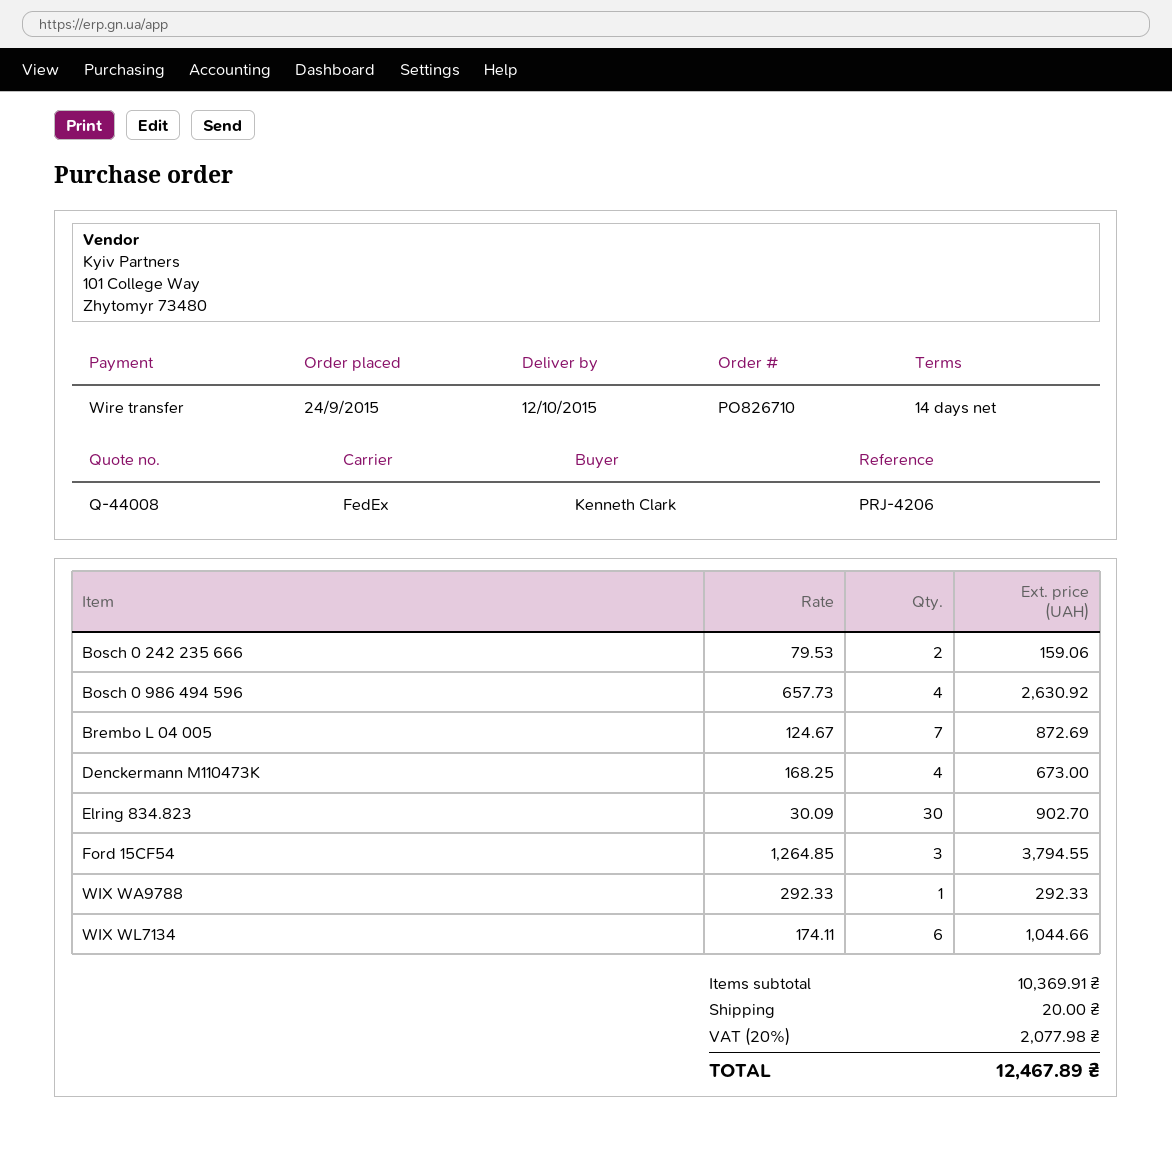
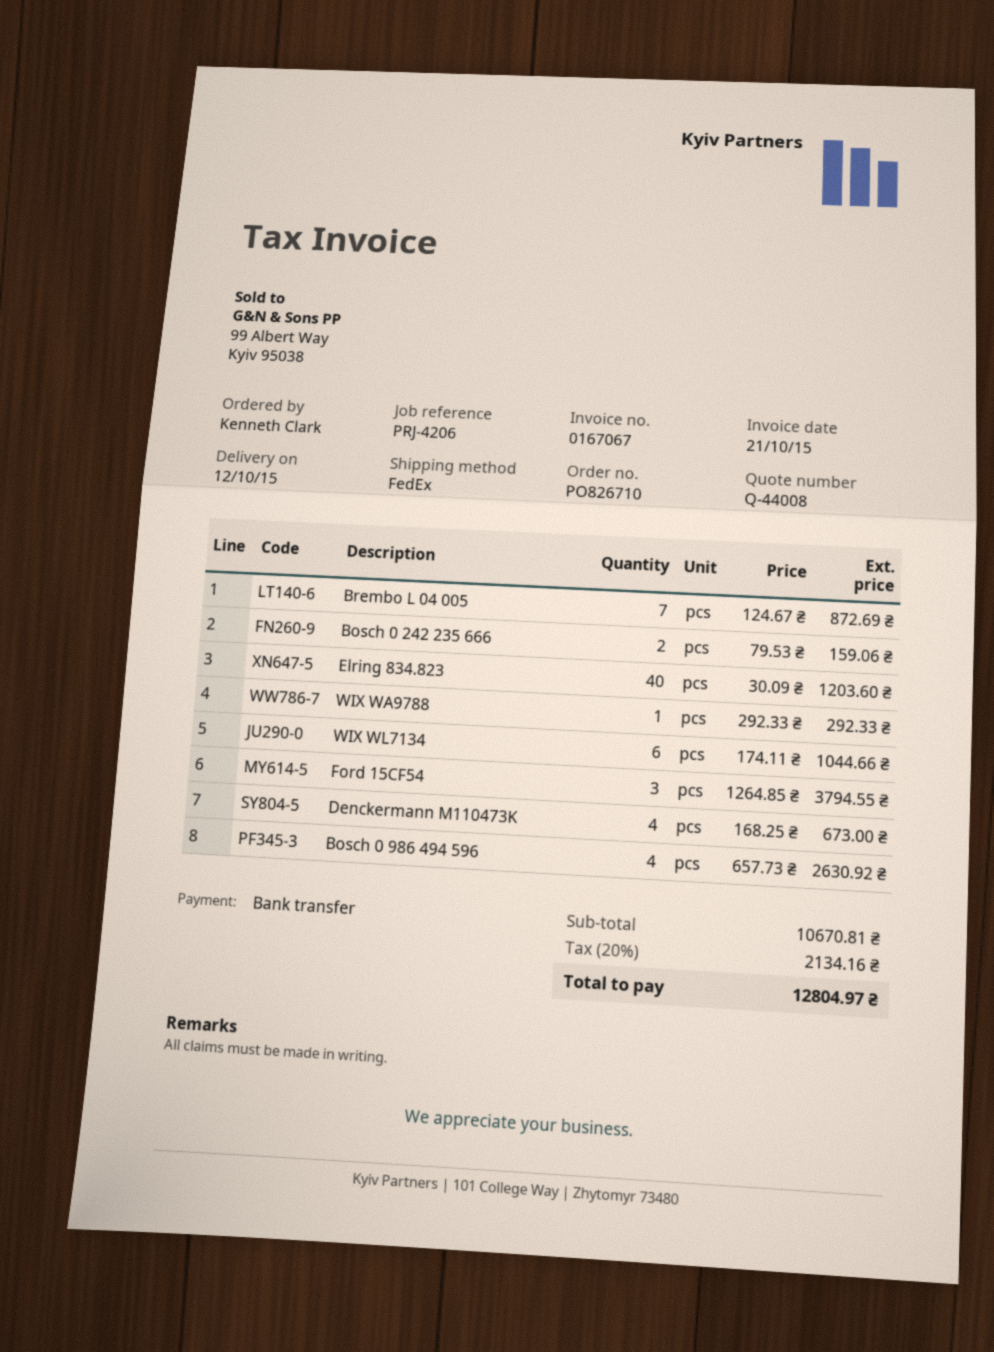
Elring 834.823: 30 x 30.09 = 902.70 -> 40 x 30.09 = 1203.60
subtotal: 10369.91 -> 10670.81
shipping: 20.00 -> none
tax: 20% = 2077.98 -> 20% = 2134.16
total: 12467.89 -> 12804.97

